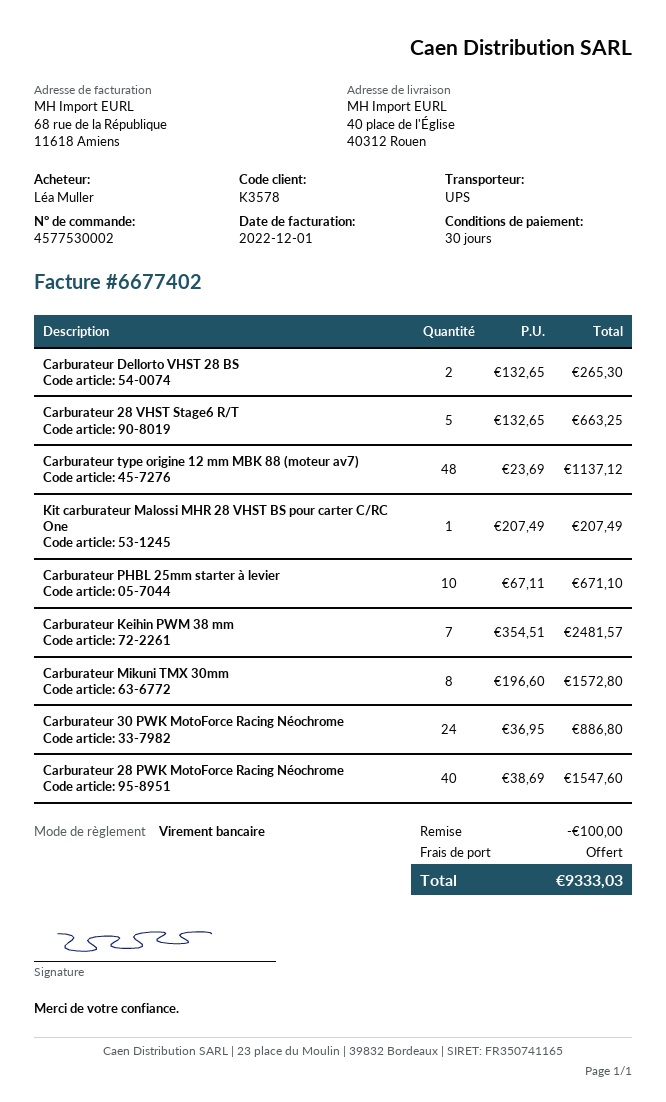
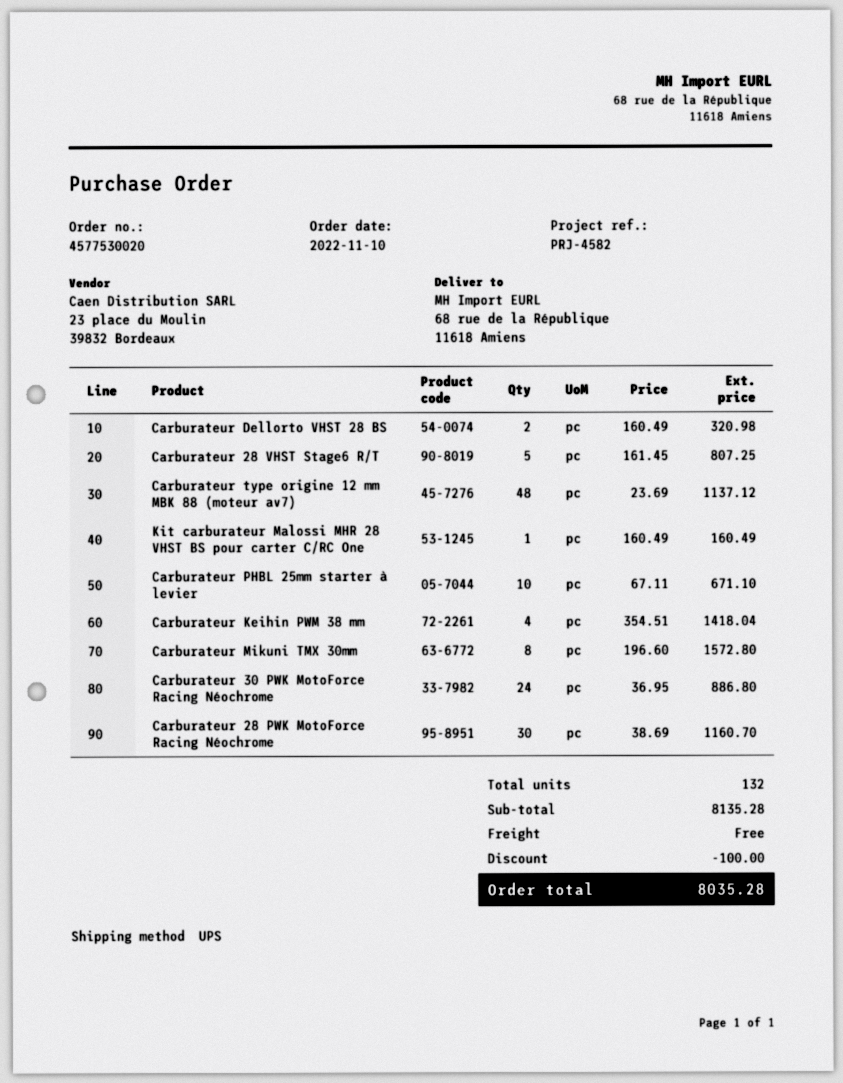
order number: 4577530002 -> 4577530020
ship to: 40 place de l'Église, 40312 Rouen -> 68 rue de la République, 11618 Amiens
Carburateur Dellorto VHST 28 BS: 2 x 132.65 = 265.30 -> 2 x 160.49 = 320.98
Carburateur 28 VHST Stage6 R/T: 5 x 132.65 = 663.25 -> 5 x 161.45 = 807.25
Kit carburateur Malossi MHR 28 VHST BS pour carter C/RC One: 1 x 207.49 = 207.49 -> 1 x 160.49 = 160.49
Carburateur Keihin PWM 38 mm: 7 x 354.51 = 2481.57 -> 4 x 354.51 = 1418.04
Carburateur 28 PWK MotoForce Racing Néochrome: 40 x 38.69 = 1547.60 -> 30 x 38.69 = 1160.70
total: 9333.03 -> 8035.28

